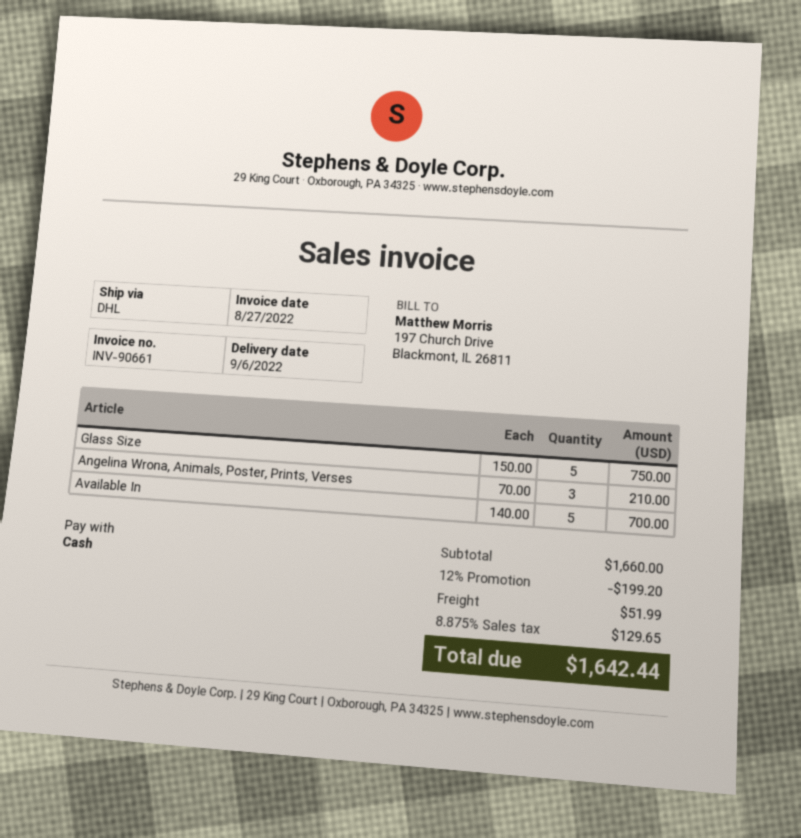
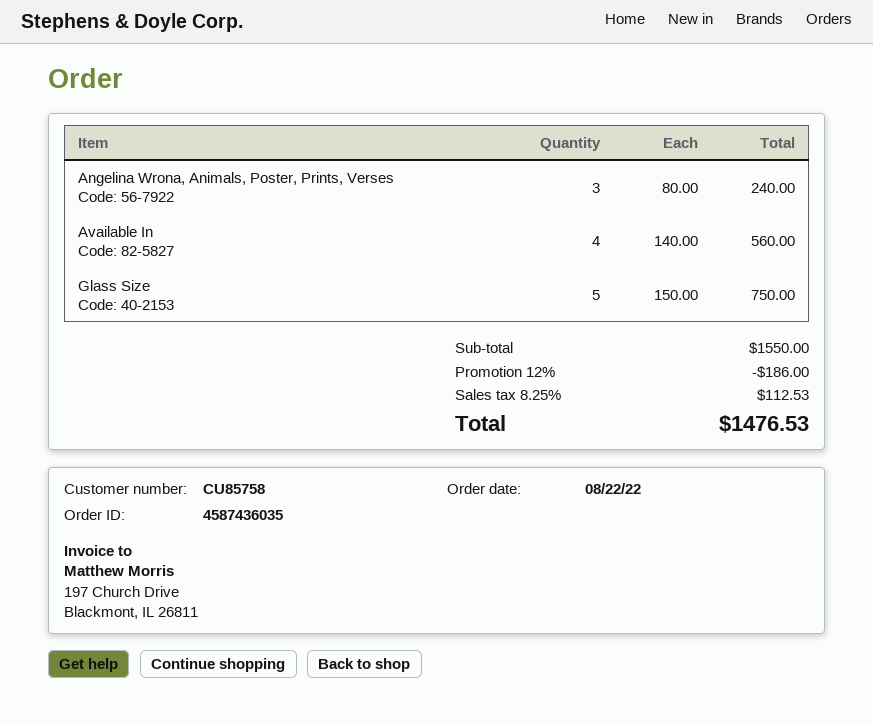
Angelina Wrona, Animals, Poster, Prints, Verses: 3 x 70.00 = 210.00 -> 3 x 80.00 = 240.00
Available In: 5 x 140.00 = 700.00 -> 4 x 140.00 = 560.00
subtotal: 1660.00 -> 1550.00
discount: 12% = 199.20 -> 12% = 186.00
shipping: 51.99 -> none
tax: 8.875% = 129.65 -> 8.25% = 112.53
total: 1642.44 -> 1476.53

